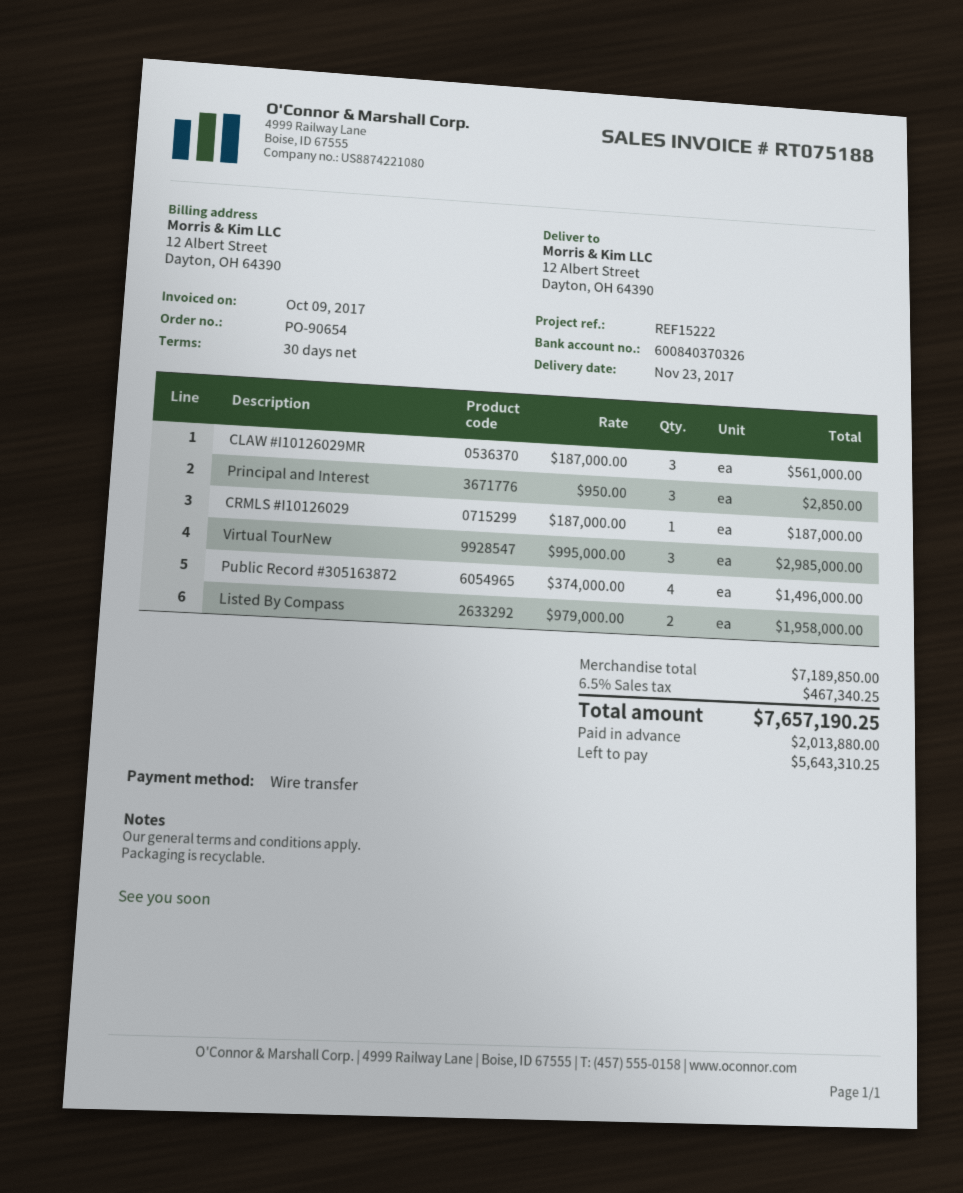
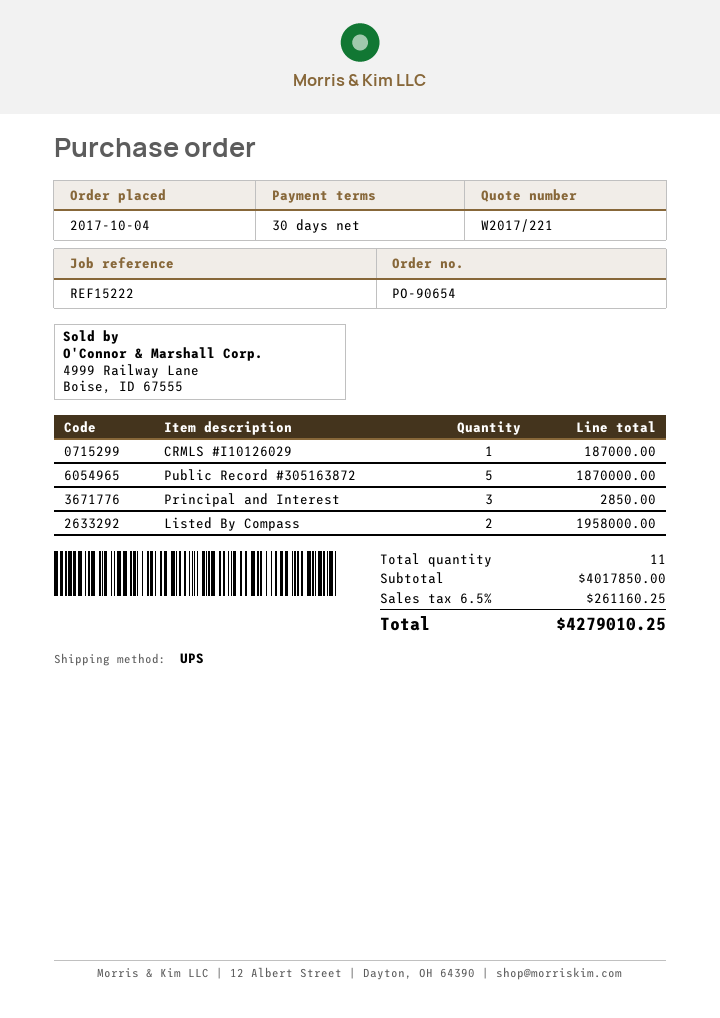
CLAW #I10126029MR: 3 for 561000.00 -> none
Virtual TourNew: 3 for 2985000.00 -> none
Public Record #305163872: 4 for 1496000.00 -> 5 for 1870000.00
subtotal: 7189850.00 -> 4017850.00
tax: 6.5% = 467340.25 -> 6.5% = 261160.25
total: 7657190.25 -> 4279010.25

